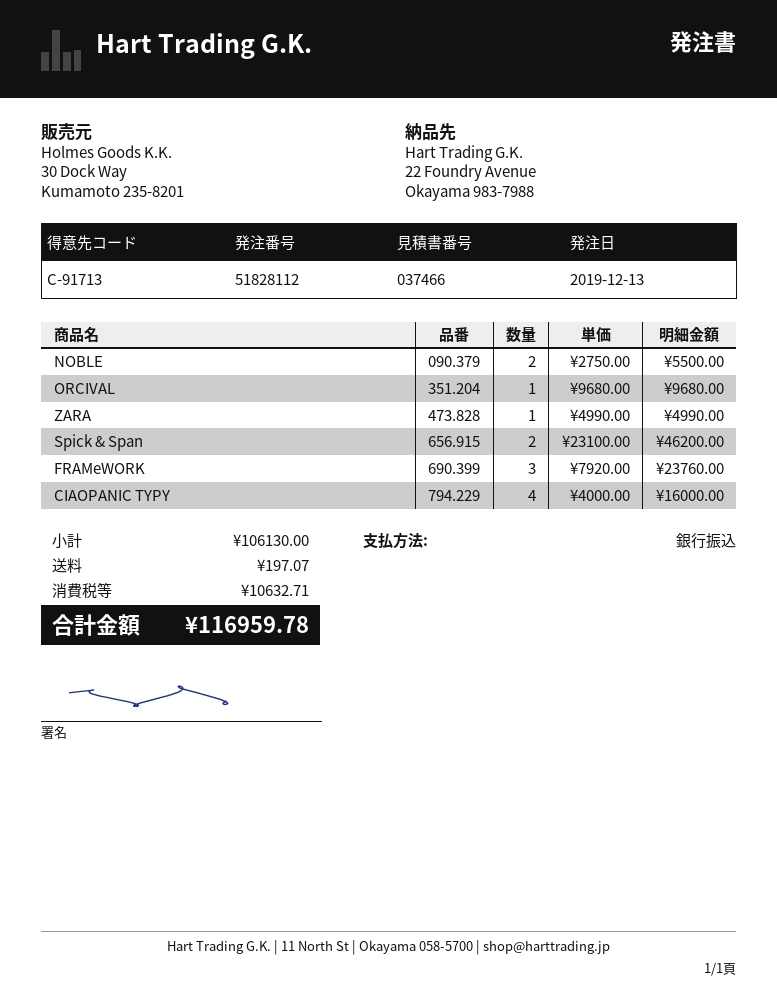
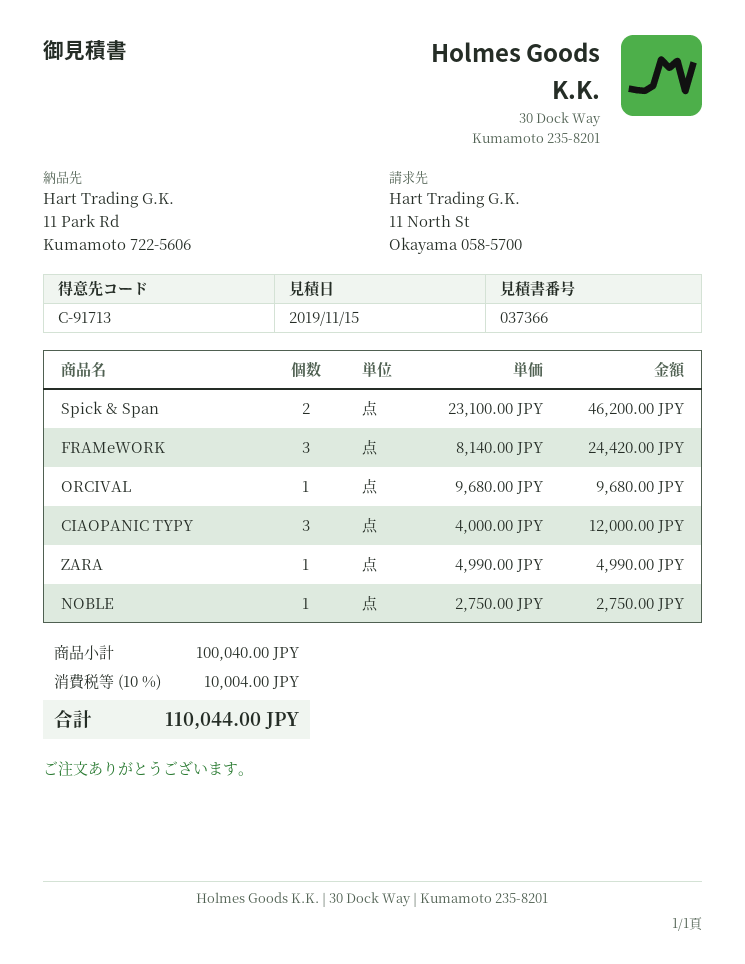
quote number: 037466 -> 037366
ship to: 22 Foundry Avenue, Okayama 983-7988 -> 11 Park Rd, Kumamoto 722-5606
NOBLE: 2 x 2750.00 = 5500.00 -> 1 x 2750.00 = 2750.00
FRAMeWORK: 3 x 7920.00 = 23760.00 -> 3 x 8140.00 = 24420.00
CIAOPANIC TYPY: 4 x 4000.00 = 16000.00 -> 3 x 4000.00 = 12000.00
subtotal: 106130.00 -> 100040.00
shipping: 197.07 -> none
tax: 10632.71 -> 10004.00
total: 116959.78 -> 110044.00

